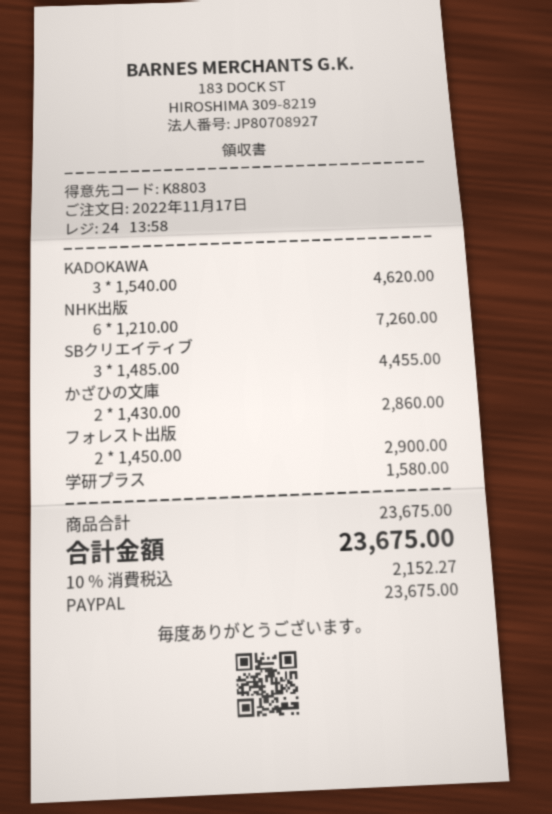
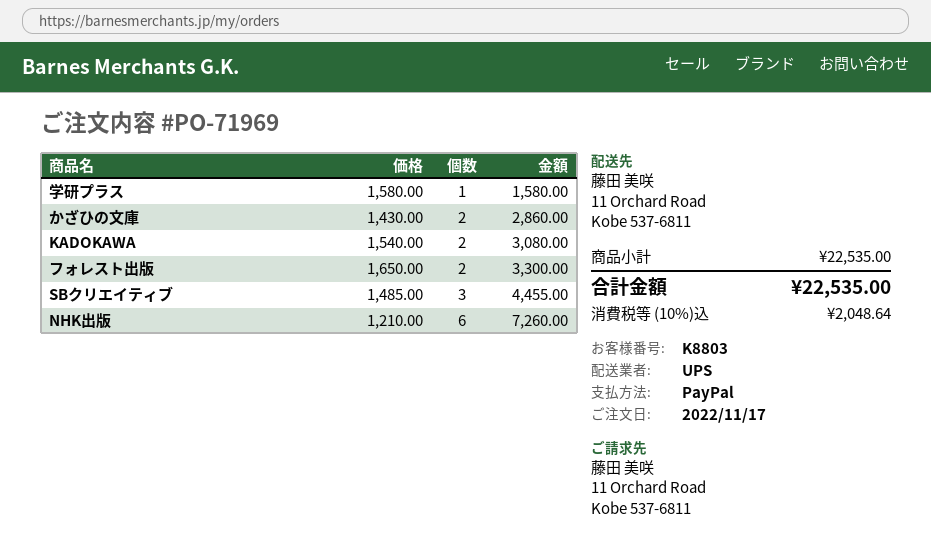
KADOKAWA: 3 x 1540.00 = 4620.00 -> 2 x 1540.00 = 3080.00
フォレスト出版: 2 x 1450.00 = 2900.00 -> 2 x 1650.00 = 3300.00
subtotal: 23675.00 -> 22535.00
tax: 10% = 2152.27 -> 10% = 2048.64
total: 23675.00 -> 22535.00

